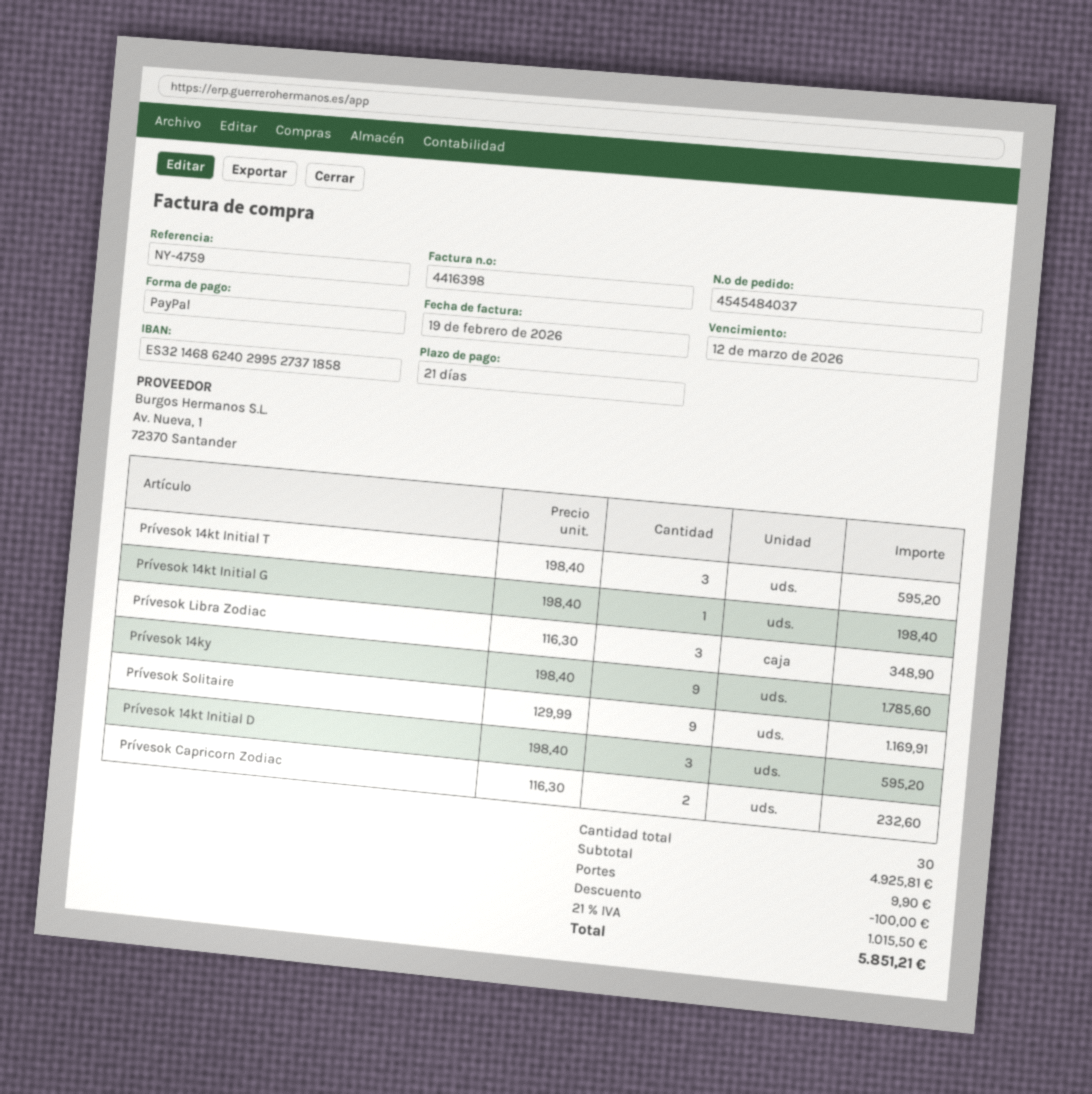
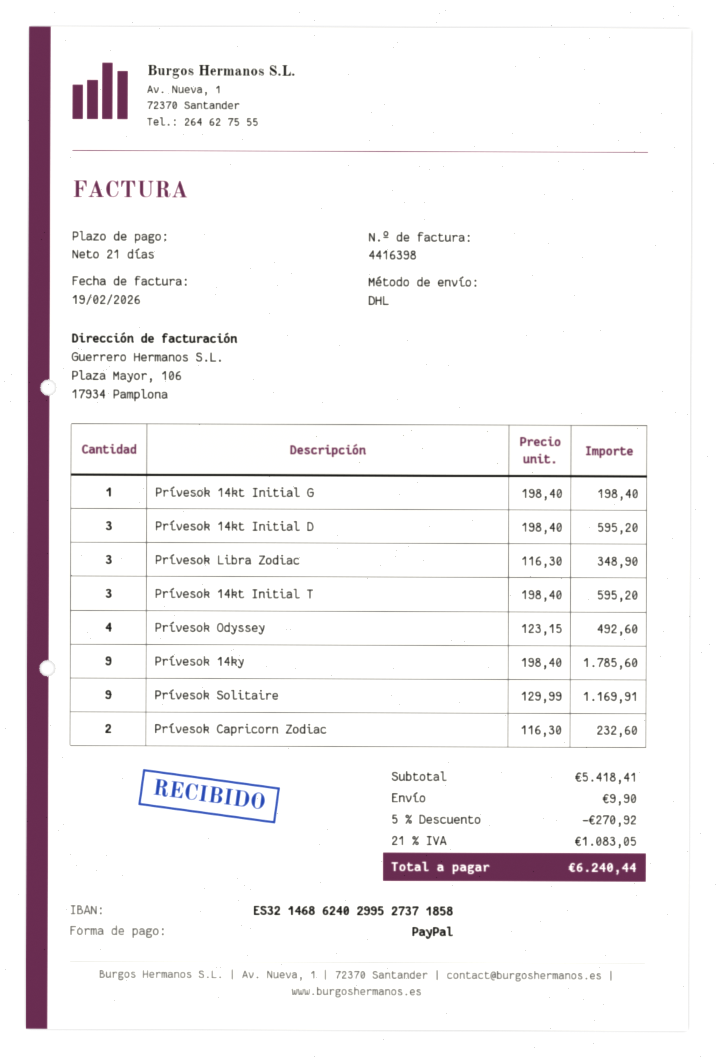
Prívesok Odyssey: none -> 4 x 123.15 = 492.60
subtotal: 4925.81 -> 5418.41
discount: 100.00 -> 270.92
tax: 21% = 1015.50 -> 21% = 1083.05
total: 5851.21 -> 6240.44

